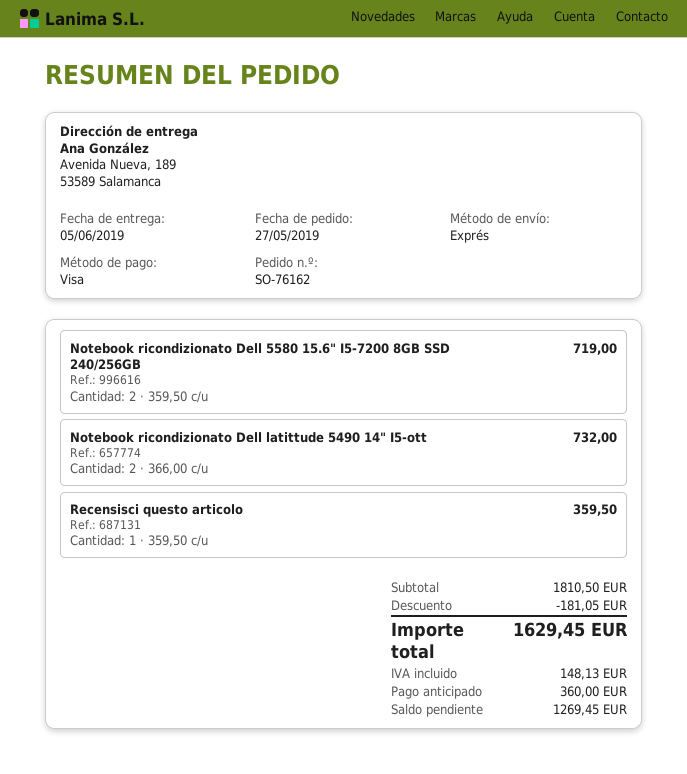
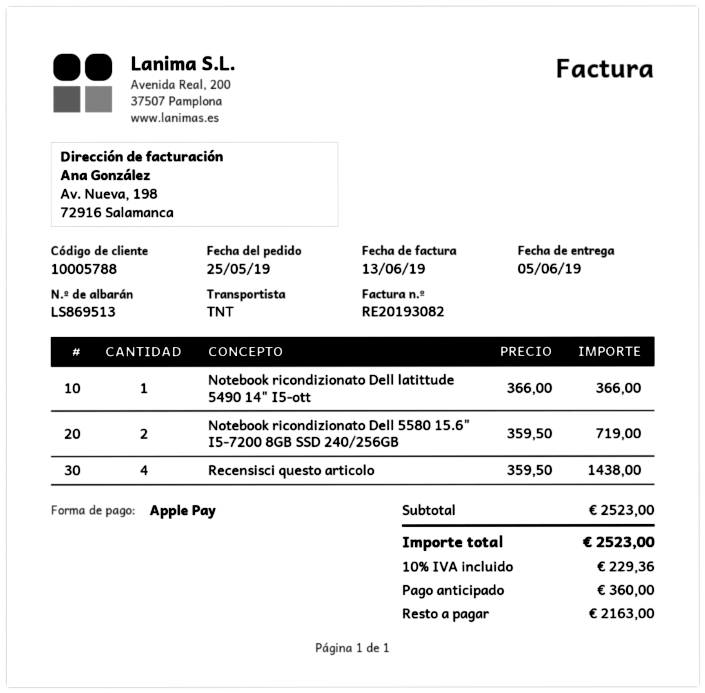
order date: 2019-05-27 -> 2019-05-25
payment method: Visa -> Apple Pay
shipping method: express -> TNT
Notebook ricondizionato Dell latittude 5490 14" I5-ott: 2 x 366.00 = 732.00 -> 1 x 366.00 = 366.00
Recensisci questo articolo: 1 x 359.50 = 359.50 -> 4 x 359.50 = 1438.00
subtotal: 1810.50 -> 2523.00
discount: 181.05 -> none
tax: 148.13 -> 229.36
total: 1629.45 -> 2523.00
balance: 1269.45 -> 2163.00

